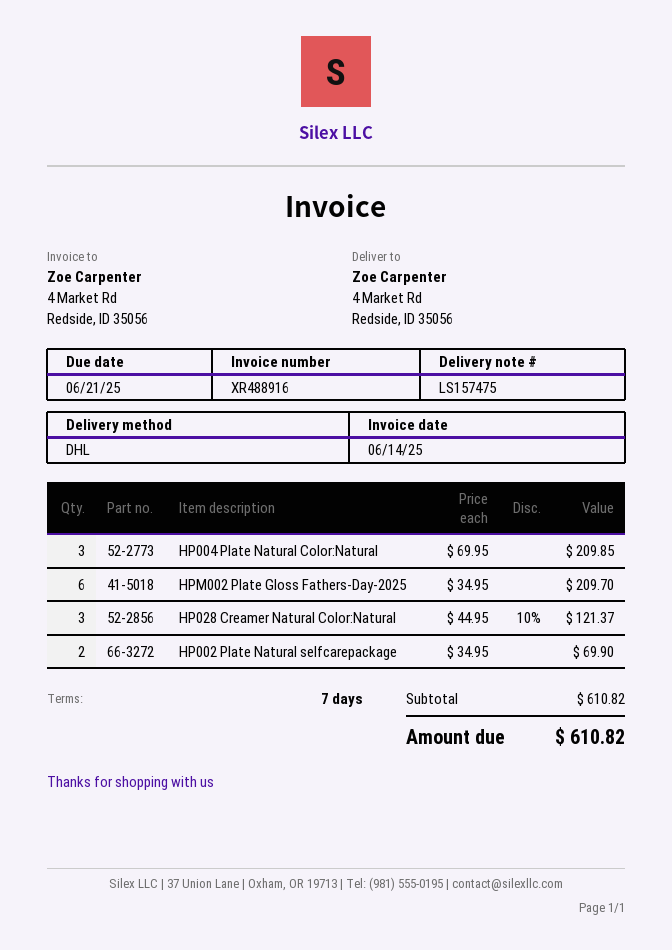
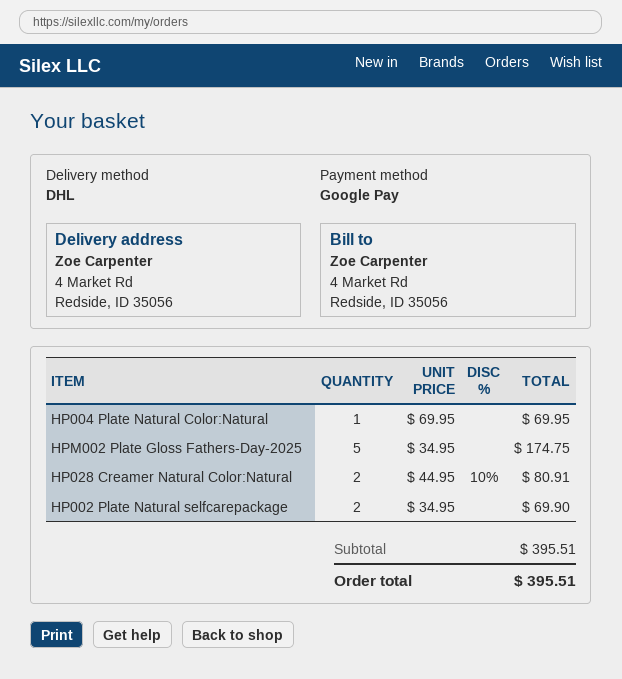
HP004 Plate Natural Color:Natural: 3 x 69.95 = 209.85 -> 1 x 69.95 = 69.95
HPM002 Plate Gloss Fathers-Day-2025: 6 x 34.95 = 209.70 -> 5 x 34.95 = 174.75
HP028 Creamer Natural Color:Natural: 3 x 44.95 - 10% = 121.37 -> 2 x 44.95 - 10% = 80.91
subtotal: 610.82 -> 395.51
total: 610.82 -> 395.51

